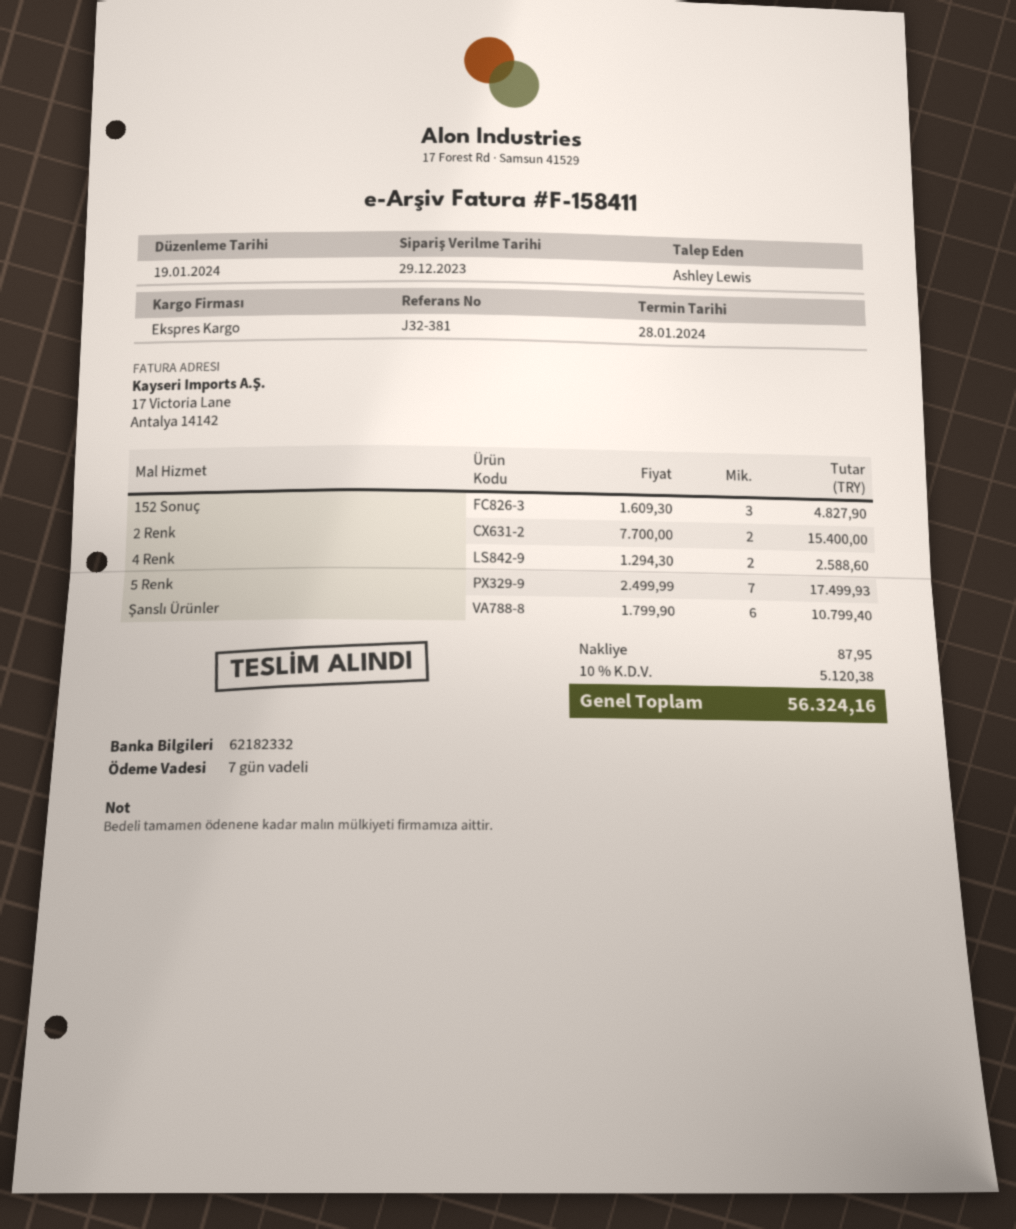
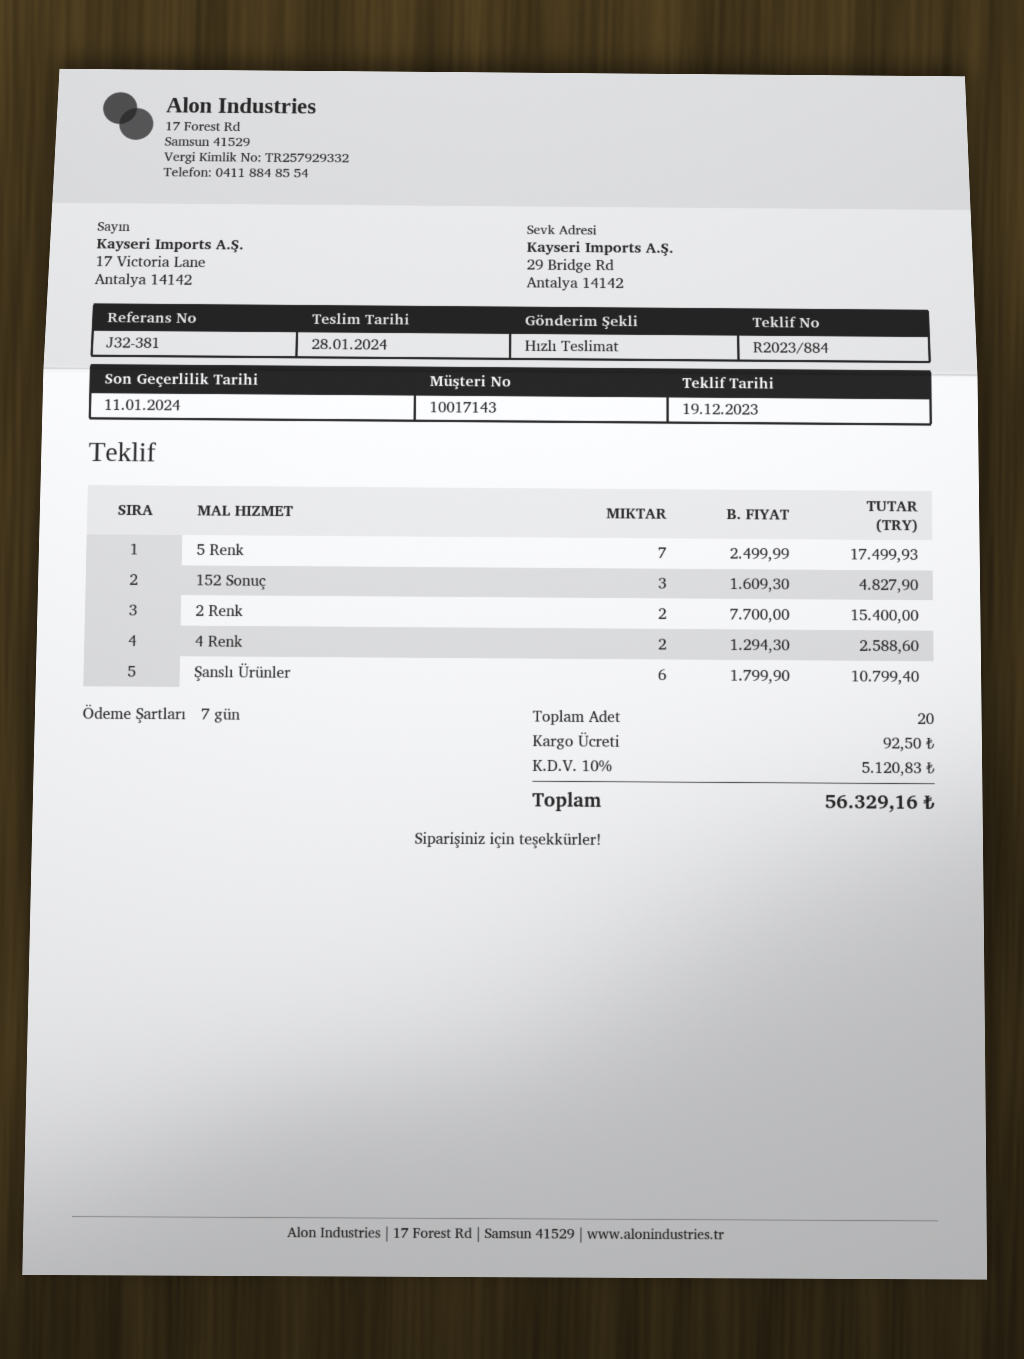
shipping: 87.95 -> 92.50
tax: 10% = 5120.38 -> 10% = 5120.83
total: 56324.16 -> 56329.16

